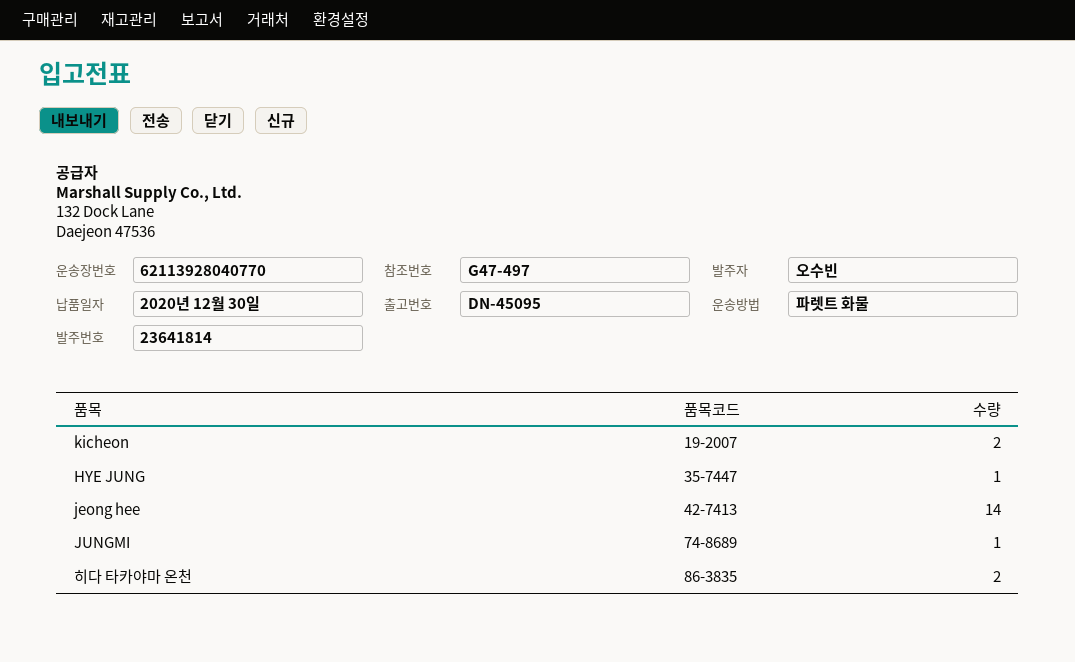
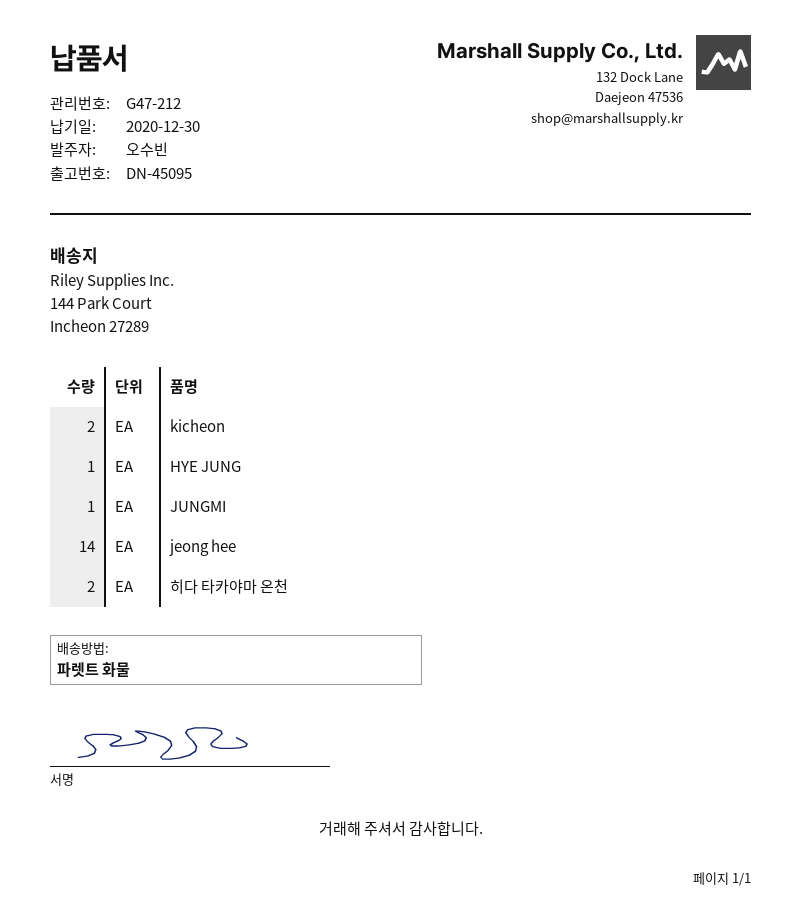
reference: G47-497 -> G47-212

